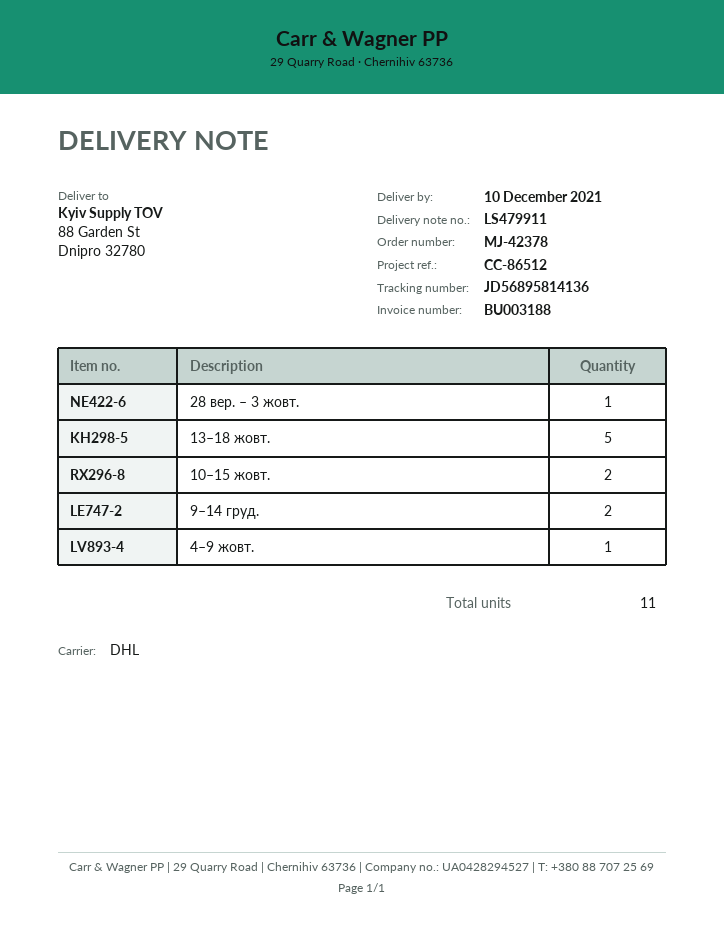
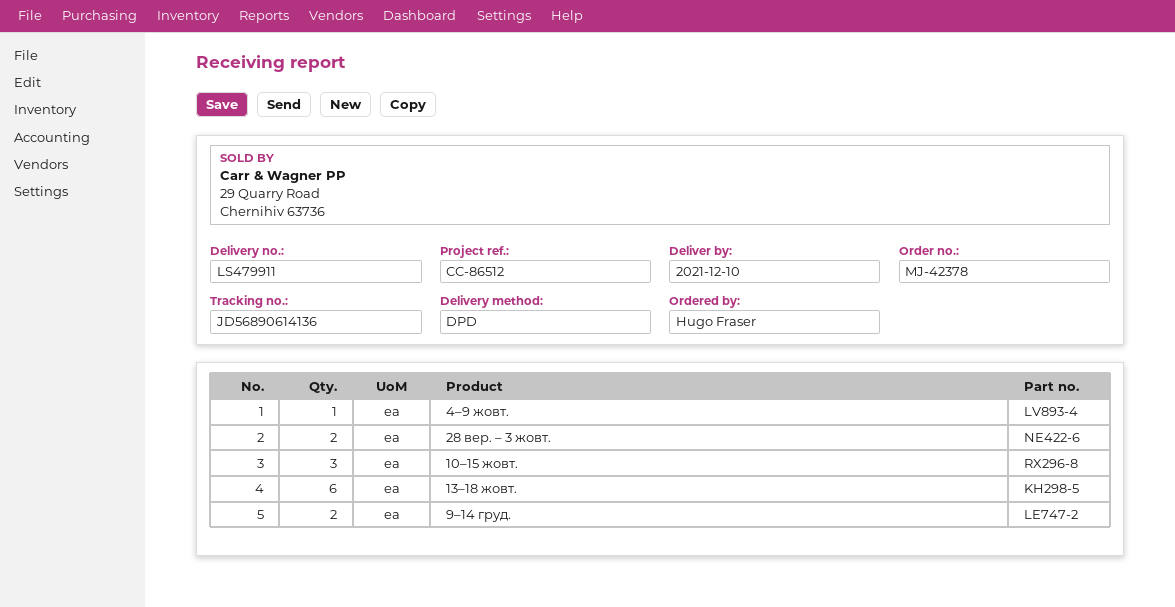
shipping method: DHL -> DPD
tracking number: JD56895814136 -> JD56890614136
28 вер. – 3 жовт.: 1 -> 2
13–18 жовт.: 5 -> 6
10–15 жовт.: 2 -> 3

